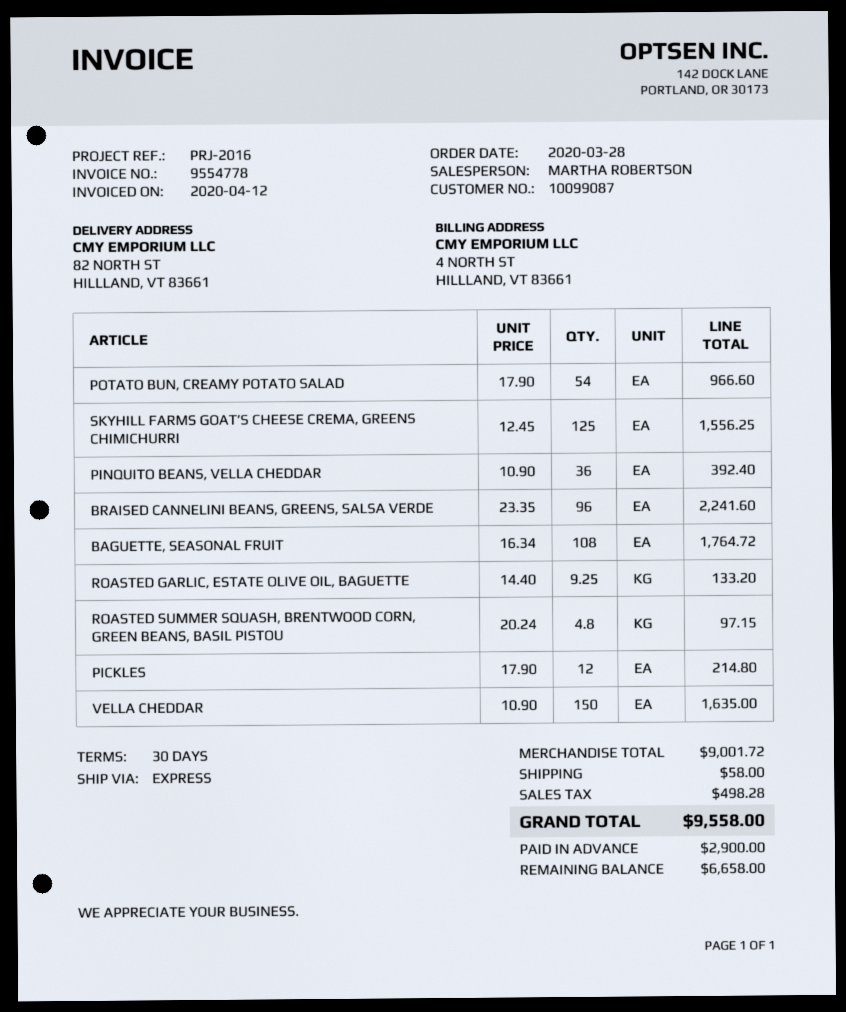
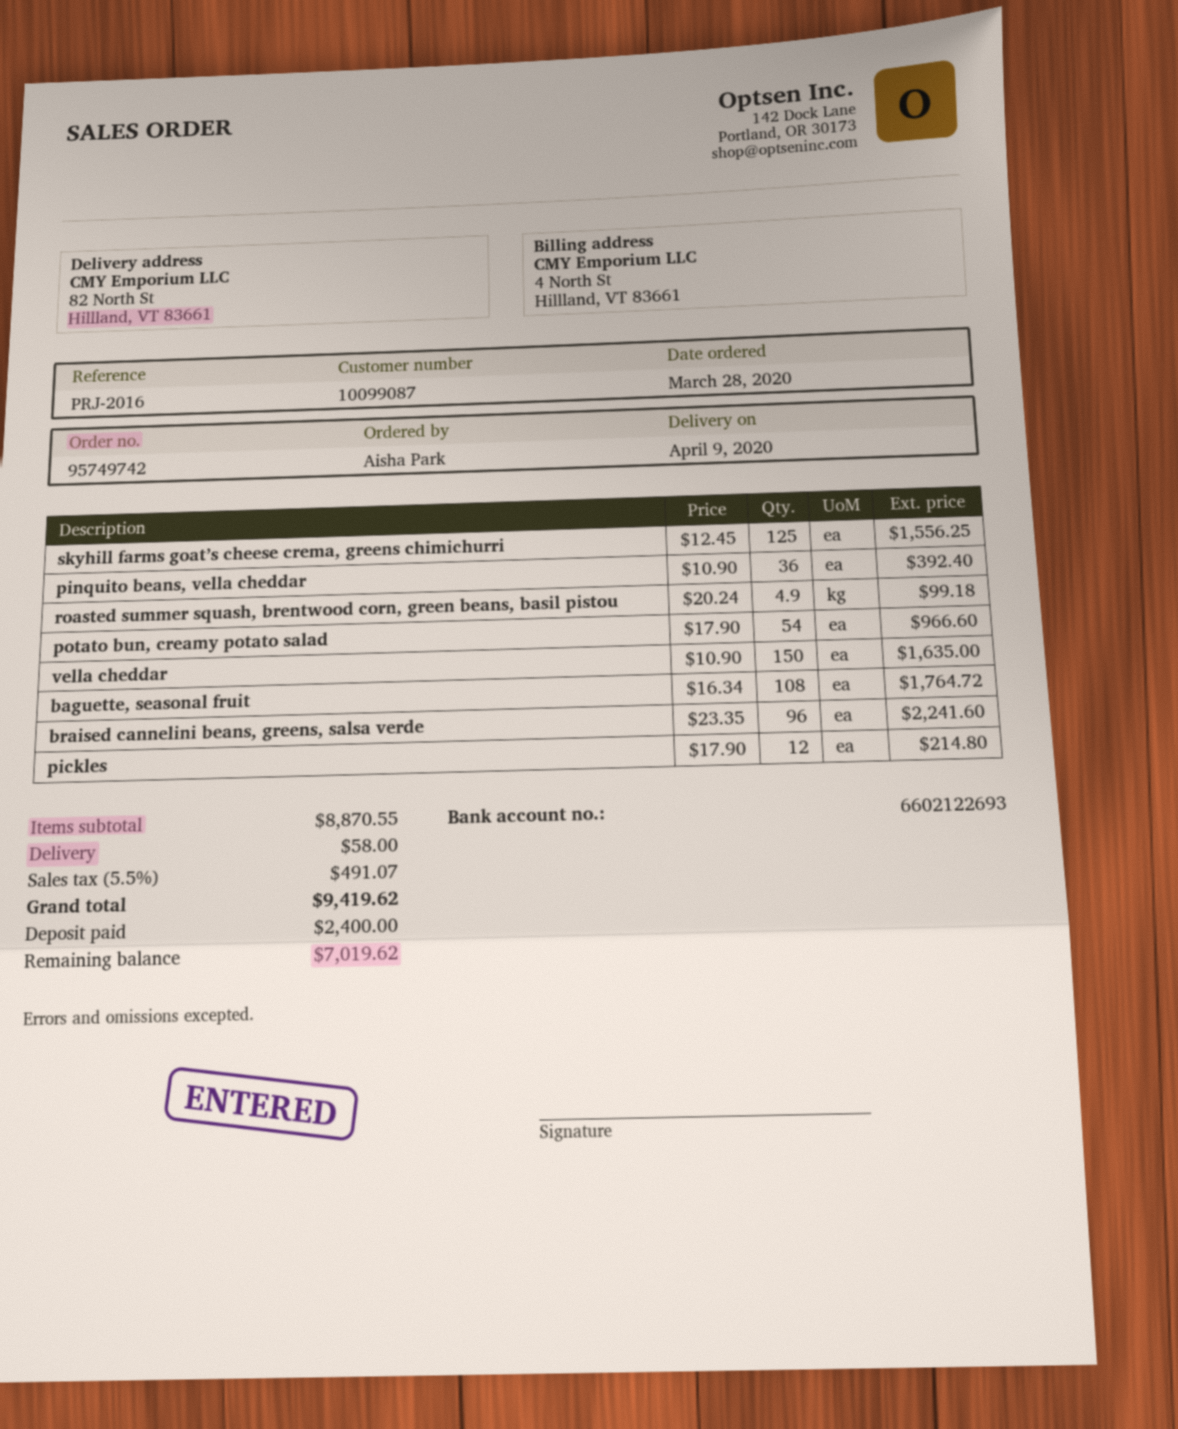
ROASTED GARLIC, ESTATE OLIVE OIL, BAGUETTE: 9.25 x 14.40 = 133.20 -> none
ROASTED SUMMER SQUASH, BRENTWOOD CORN, GREEN BEANS, BASIL PISTOU: 4.8 x 20.24 = 97.15 -> 4.9 x 20.24 = 99.18
subtotal: 9001.72 -> 8870.55
tax: 498.28 -> 491.07
total: 9558.00 -> 9419.62
deposit: 2900.00 -> 2400.00
balance: 6658.00 -> 7019.62

